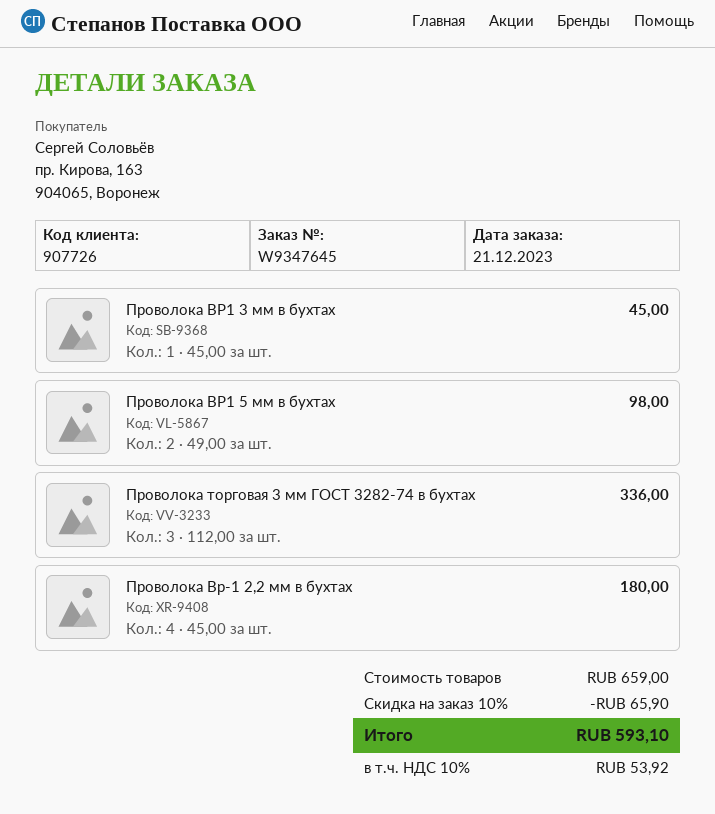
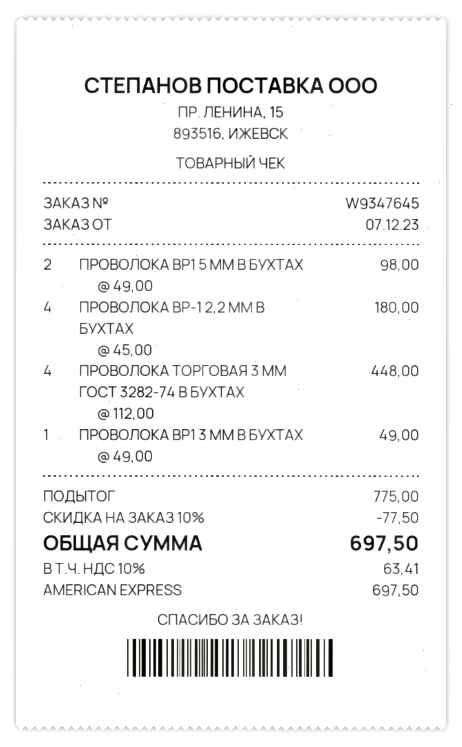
order date: 2023-12-21 -> 2023-12-07
Проволока ВР1 3 мм в бухтах: 1 x 45.00 = 45.00 -> 1 x 49.00 = 49.00
Проволока торговая 3 мм ГОСТ 3282-74 в бухтах: 3 x 112.00 = 336.00 -> 4 x 112.00 = 448.00
subtotal: 659.00 -> 775.00
discount: 10% = 65.90 -> 10% = 77.50
tax: 10% = 53.92 -> 10% = 63.41
total: 593.10 -> 697.50

